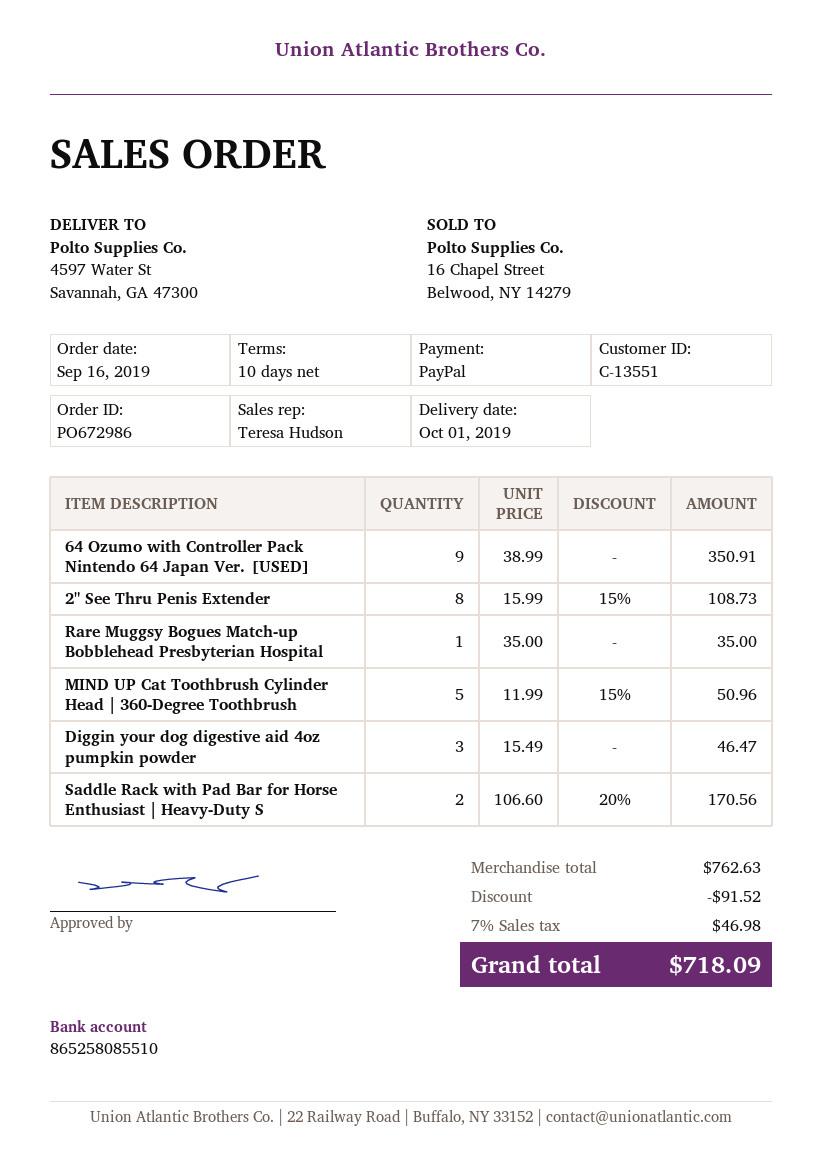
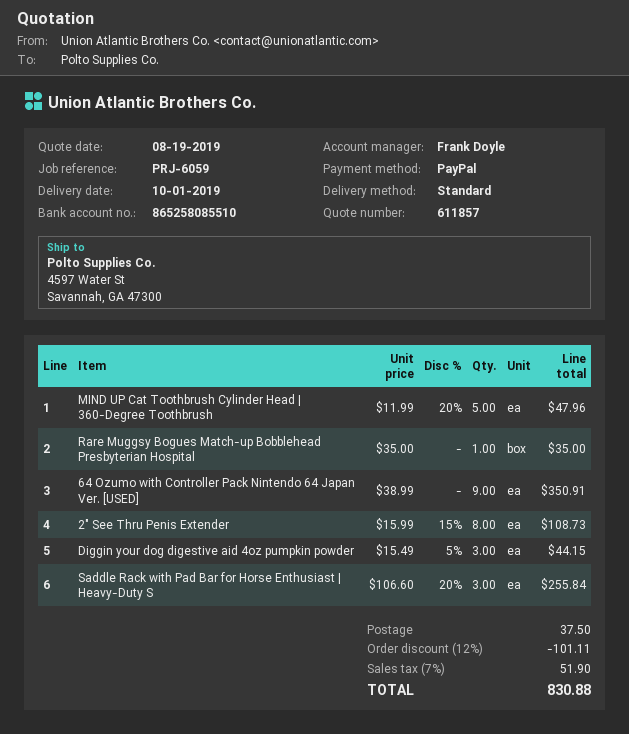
sales rep: Teresa Hudson -> Frank Doyle
MIND UP Cat Toothbrush Cylinder Head | 360-Degree Toothbrush: 5 x 11.99 - 15% = 50.96 -> 5 x 11.99 - 20% = 47.96
Diggin your dog digestive aid 4oz pumpkin powder: 3 x 15.49 = 46.47 -> 3 x 15.49 - 5% = 44.15
Saddle Rack with Pad Bar for Horse Enthusiast | Heavy-Duty S: 2 x 106.60 - 20% = 170.56 -> 3 x 106.60 - 20% = 255.84
discount: 91.52 -> 101.11
shipping: none -> 37.50
tax: 7% = 46.98 -> 7% = 51.90
total: 718.09 -> 830.88

